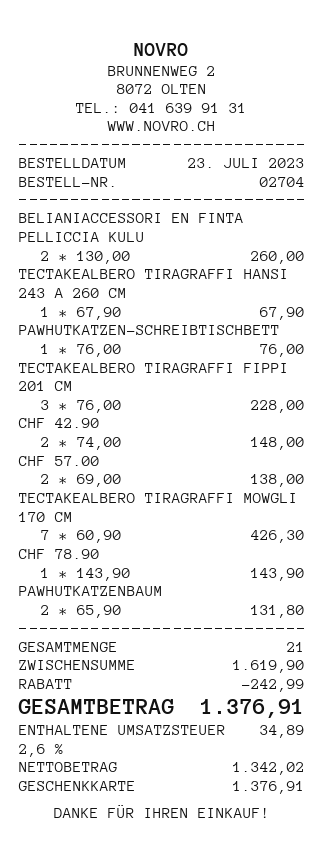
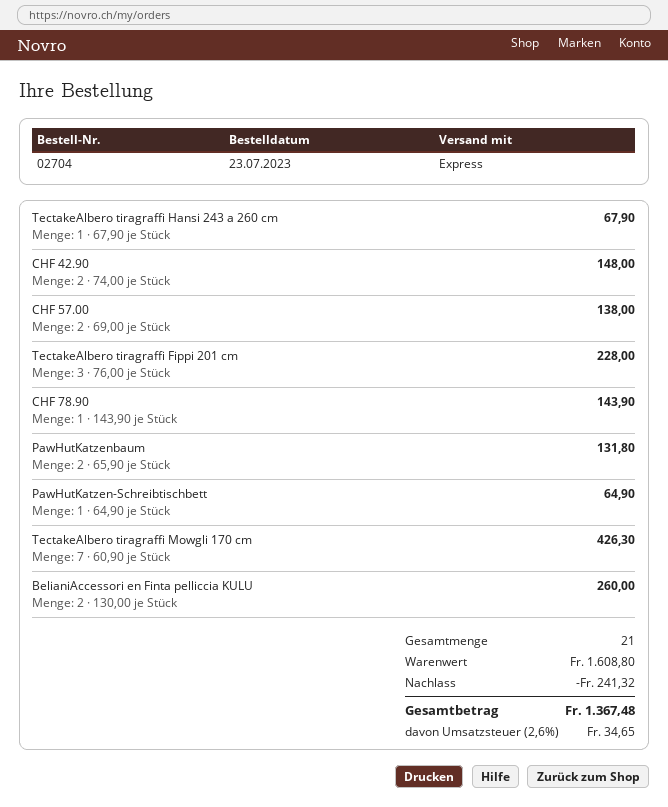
PAWHUTKATZEN-SCHREIBTISCHBETT: 1 x 76.00 = 76.00 -> 1 x 64.90 = 64.90
subtotal: 1619.90 -> 1608.80
discount: 242.99 -> 241.32
tax: 2.6% = 34.89 -> 2.6% = 34.65
total: 1376.91 -> 1367.48

